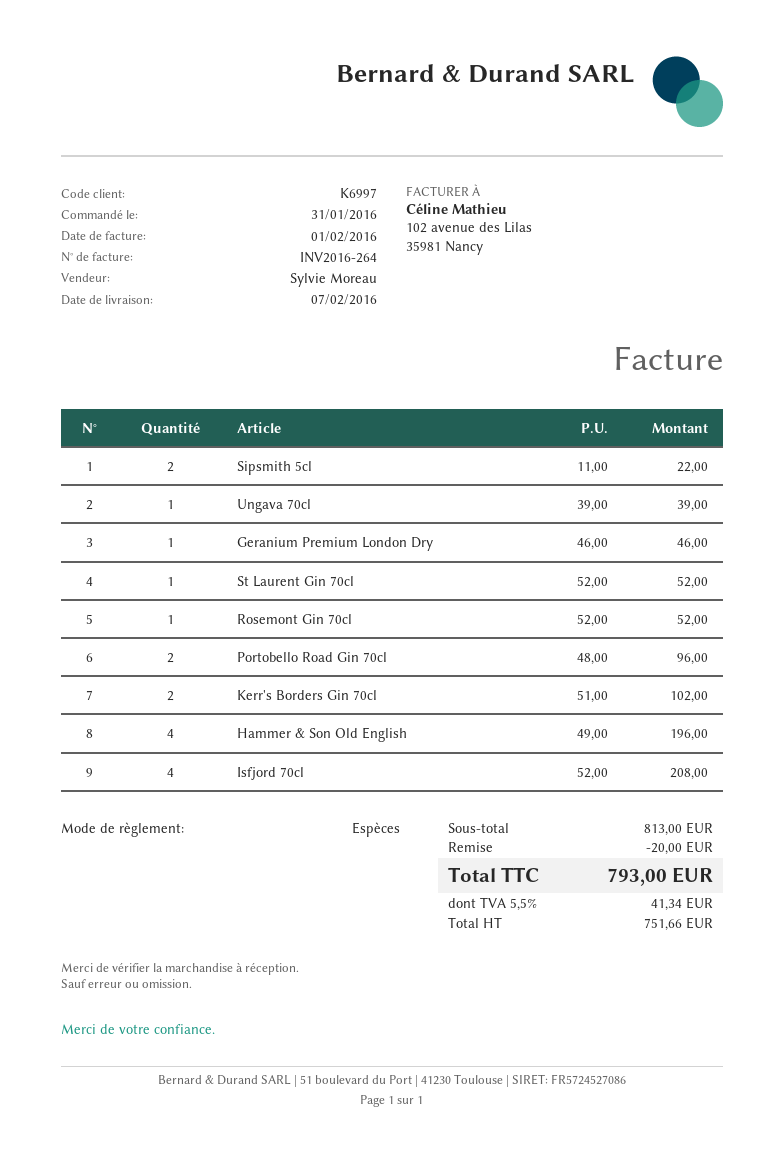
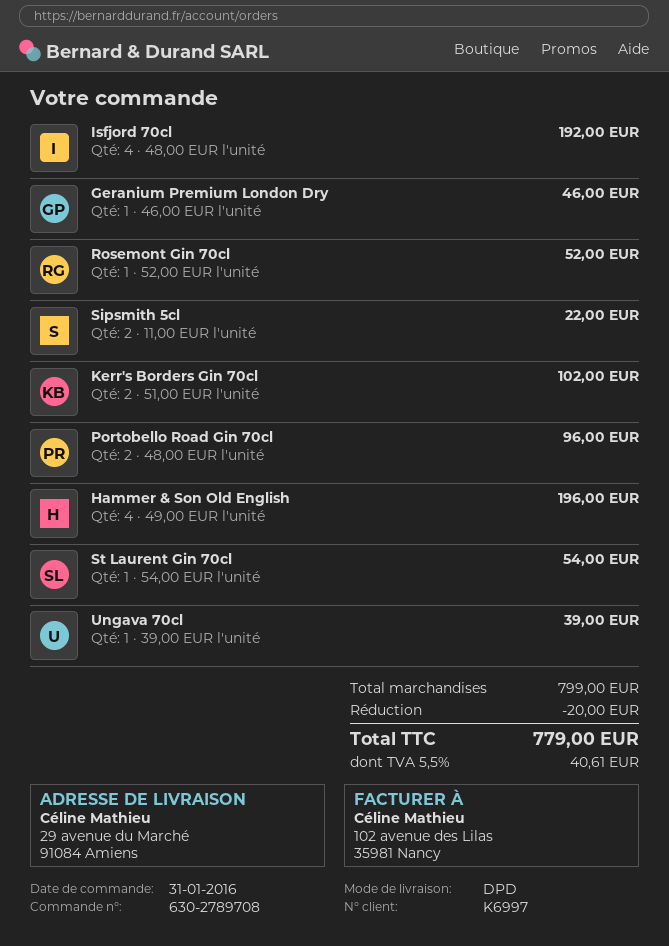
St Laurent Gin 70cl: 1 x 52.00 = 52.00 -> 1 x 54.00 = 54.00
Isfjord 70cl: 4 x 52.00 = 208.00 -> 4 x 48.00 = 192.00
subtotal: 813.00 -> 799.00
tax: 5.5% = 41.34 -> 5.5% = 40.61
total: 793.00 -> 779.00

